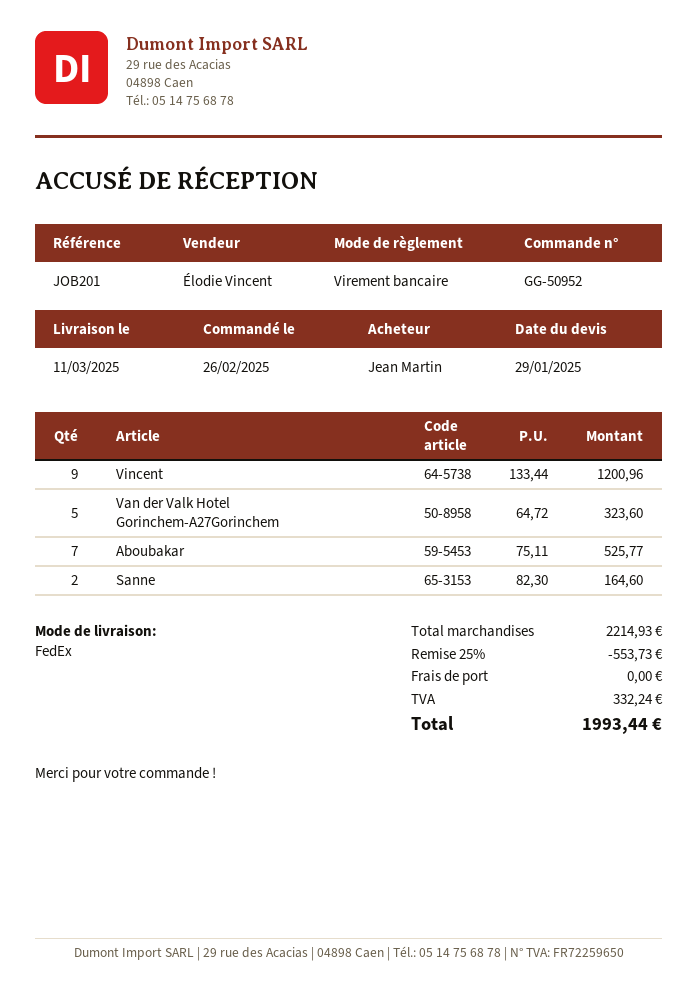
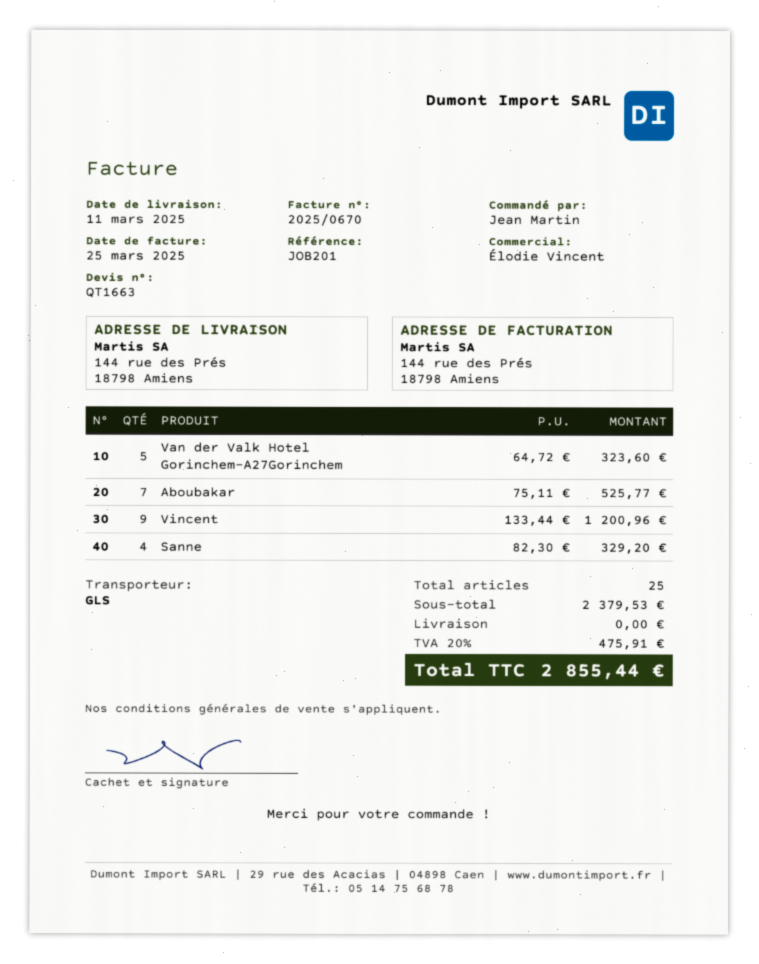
shipping method: FedEx -> GLS
Sanne: 2 x 82.30 = 164.60 -> 4 x 82.30 = 329.20
subtotal: 2214.93 -> 2379.53
discount: 25% = 553.73 -> none
tax: 332.24 -> 475.91
total: 1993.44 -> 2855.44

